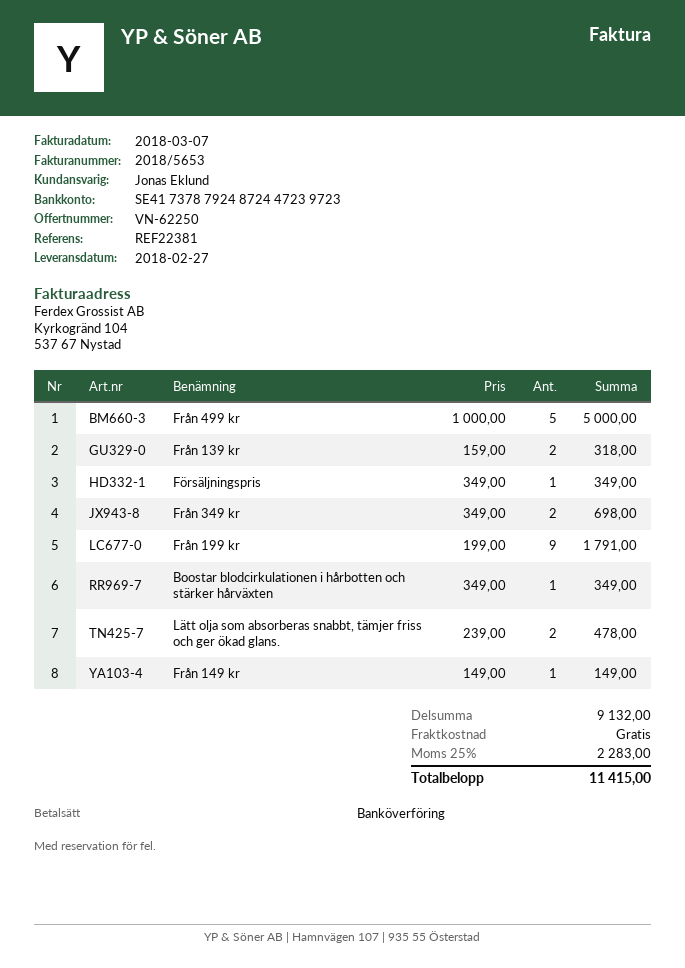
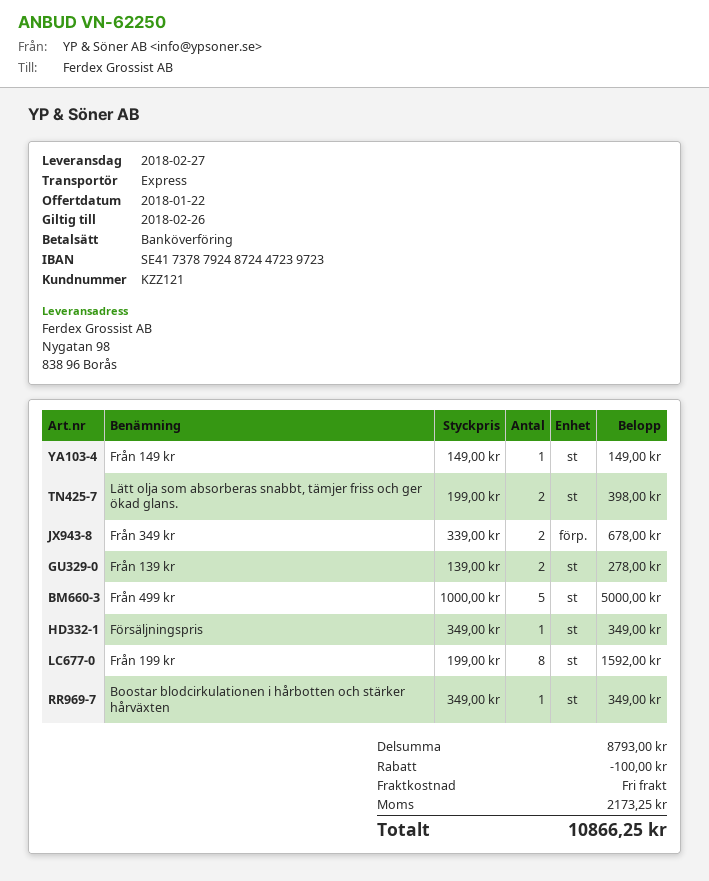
Från 139 kr: 2 x 159.00 = 318.00 -> 2 x 139.00 = 278.00
Från 349 kr: 2 x 349.00 = 698.00 -> 2 x 339.00 = 678.00
Från 199 kr: 9 x 199.00 = 1791.00 -> 8 x 199.00 = 1592.00
Lätt olja som absorberas snabbt, tämjer friss och ger ökad glans.: 2 x 239.00 = 478.00 -> 2 x 199.00 = 398.00
subtotal: 9132.00 -> 8793.00
discount: none -> 100.00
tax: 2283.00 -> 2173.25
total: 11415.00 -> 10866.25

